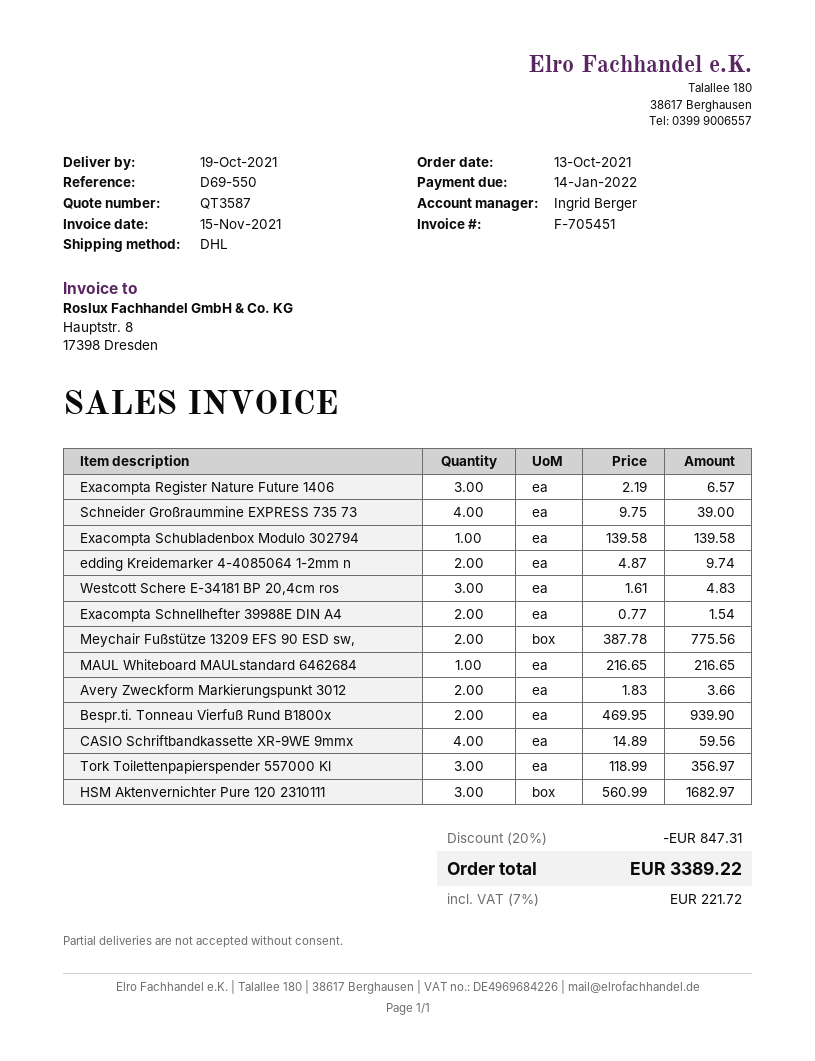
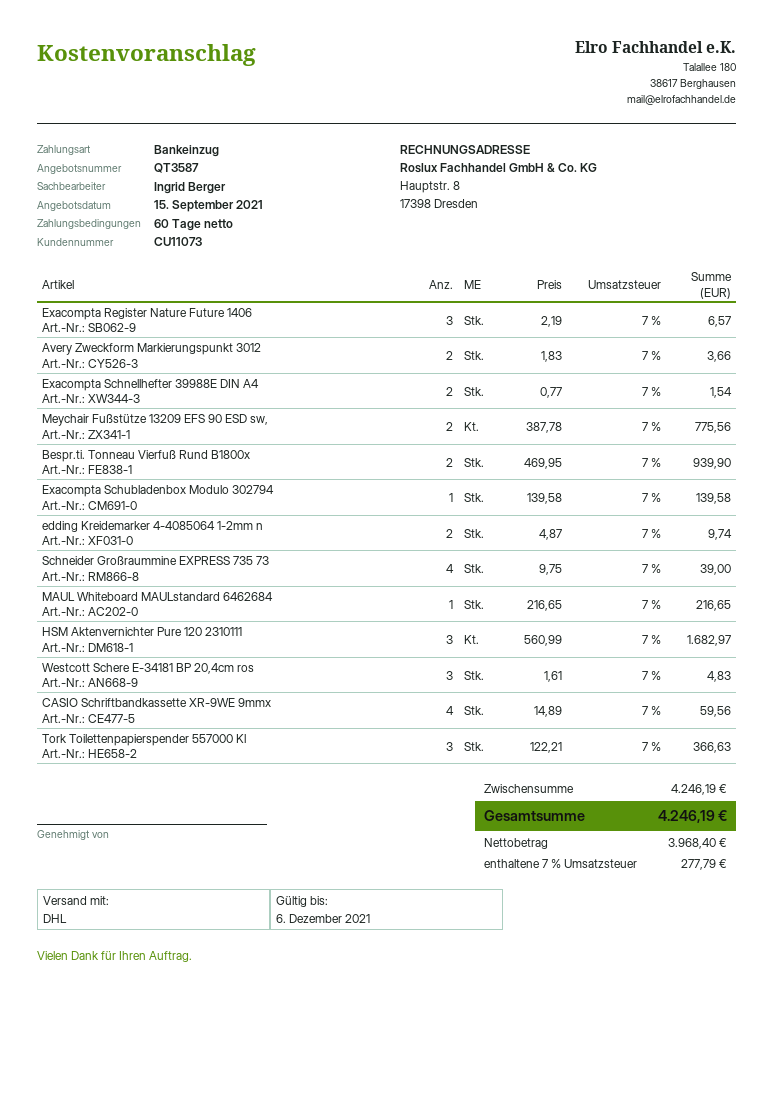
Tork Toilettenpapierspender 557000 Kl: 3 x 118.99 = 356.97 -> 3 x 122.21 = 366.63
discount: 20% = 847.31 -> none
tax: 7% = 221.72 -> 7% = 277.79
total: 3389.22 -> 4246.19

